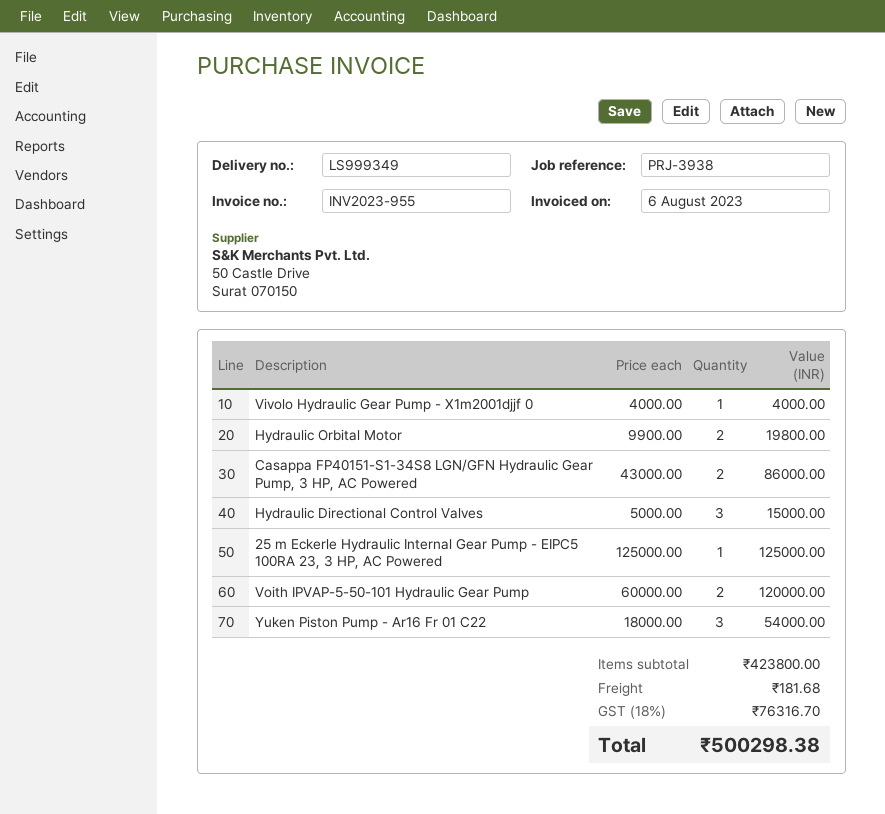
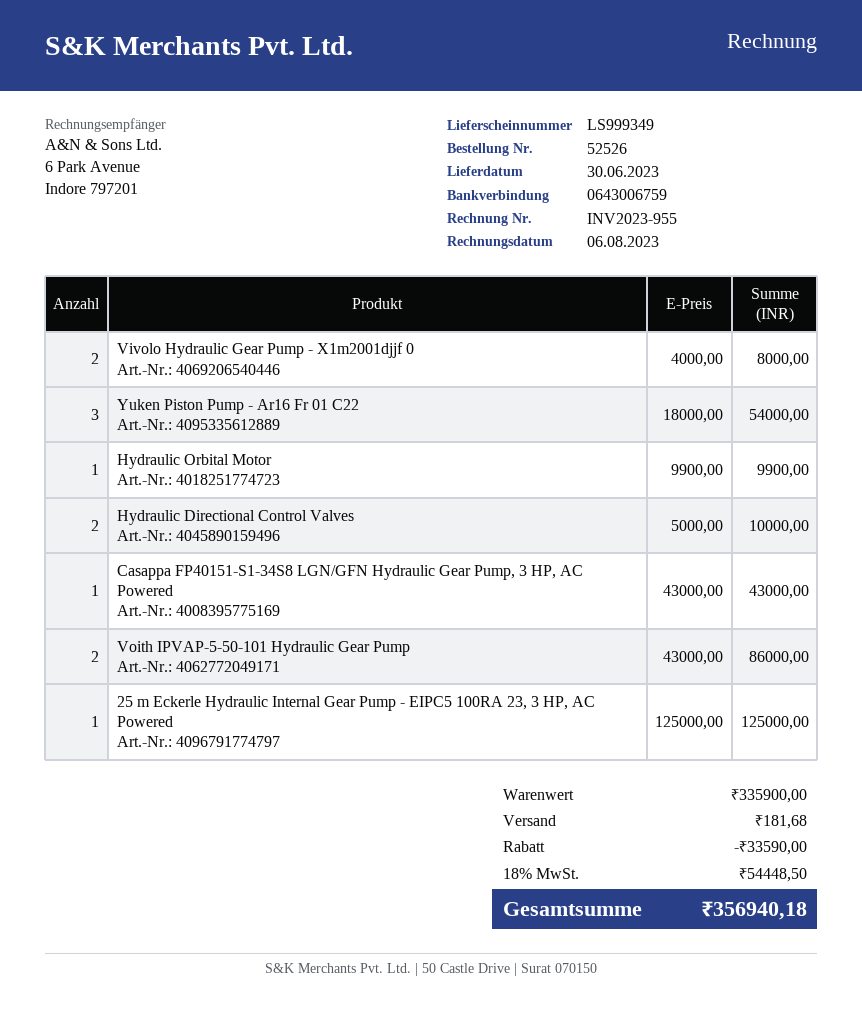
Vivolo Hydraulic Gear Pump - X1m2001djjf 0: 1 x 4000.00 = 4000.00 -> 2 x 4000.00 = 8000.00
Hydraulic Orbital Motor: 2 x 9900.00 = 19800.00 -> 1 x 9900.00 = 9900.00
Casappa FP40151-S1-34S8 LGN/GFN Hydraulic Gear Pump, 3 HP, AC Powered: 2 x 43000.00 = 86000.00 -> 1 x 43000.00 = 43000.00
Hydraulic Directional Control Valves: 3 x 5000.00 = 15000.00 -> 2 x 5000.00 = 10000.00
Voith IPVAP-5-50-101 Hydraulic Gear Pump: 2 x 60000.00 = 120000.00 -> 2 x 43000.00 = 86000.00
subtotal: 423800.00 -> 335900.00
discount: none -> 33590.00
tax: 18% = 76316.70 -> 18% = 54448.50
total: 500298.38 -> 356940.18

